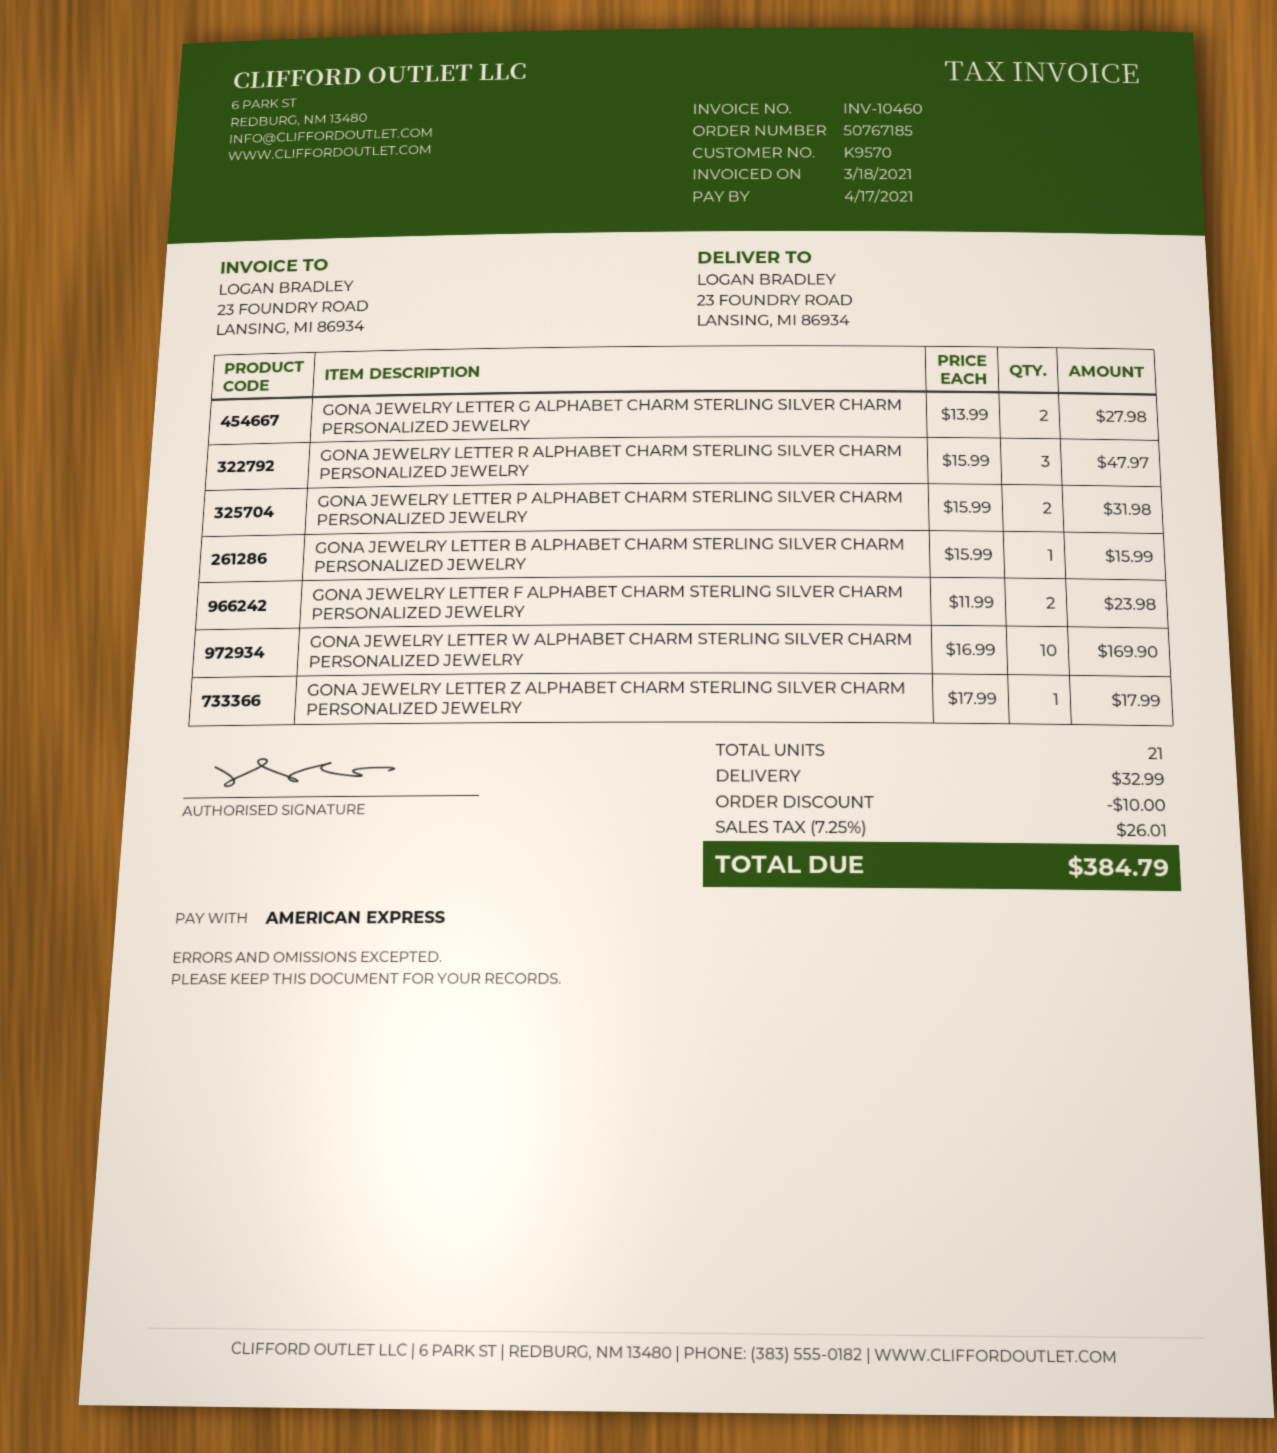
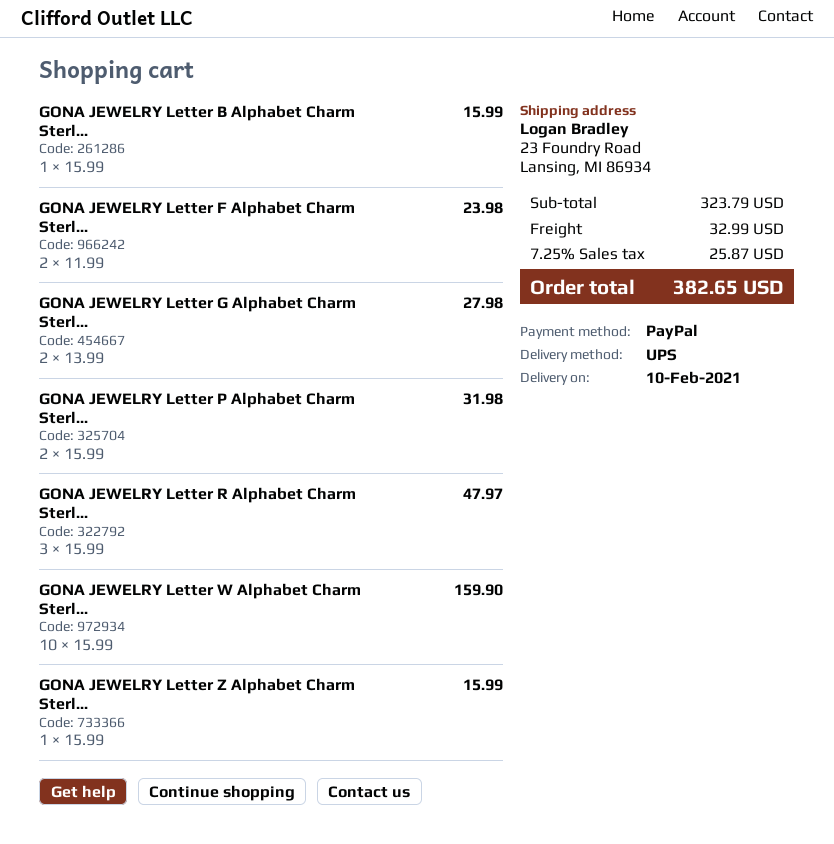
payment method: American Express -> PayPal
GONA JEWELRY LETTER W ALPHABET CHARM STERLING SILVER CHARM PERSONALIZED JEWELRY: 10 x 16.99 = 169.90 -> 10 x 15.99 = 159.90
GONA JEWELRY LETTER Z ALPHABET CHARM STERLING SILVER CHARM PERSONALIZED JEWELRY: 1 x 17.99 = 17.99 -> 1 x 15.99 = 15.99
discount: 10.00 -> none
tax: 7.25% = 26.01 -> 7.25% = 25.87
total: 384.79 -> 382.65

